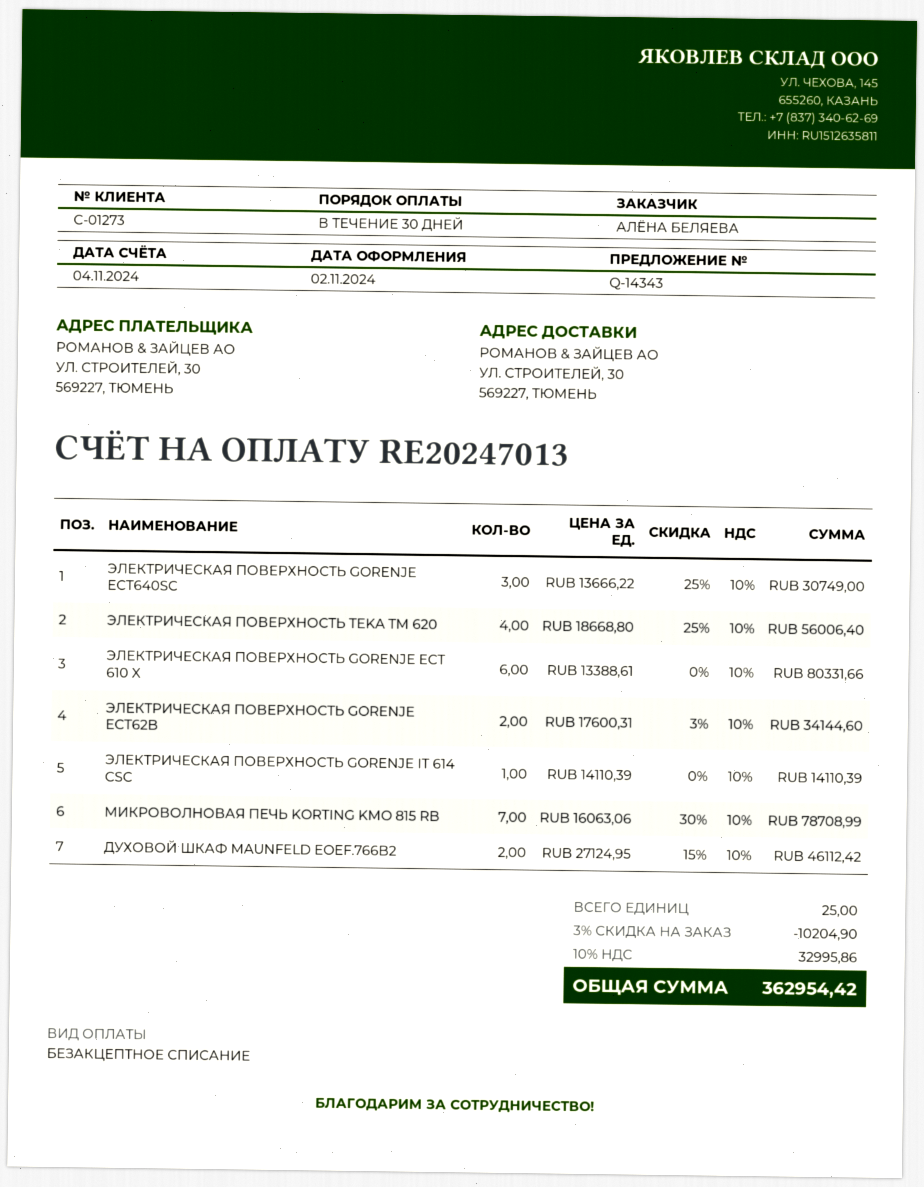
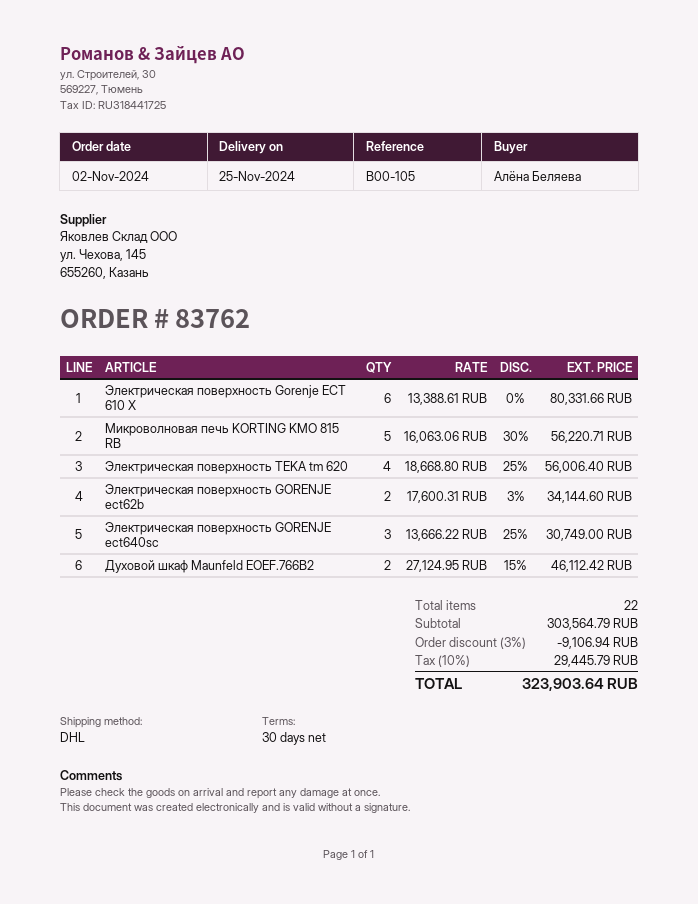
ЭЛЕКТРИЧЕСКАЯ ПОВЕРХНОСТЬ GORENJE IT 614 CSC: 1 x 14110.39 = 14110.39 -> none
МИКРОВОЛНОВАЯ ПЕЧЬ KORTING KMO 815 RB: 7 x 16063.06 - 30% = 78708.99 -> 5 x 16063.06 - 30% = 56220.71
total quantity: 25 -> 22
discount: 3% = 10204.90 -> 3% = 9106.94
tax: 10% = 32995.86 -> 10% = 29445.79
total: 362954.42 -> 323903.64

